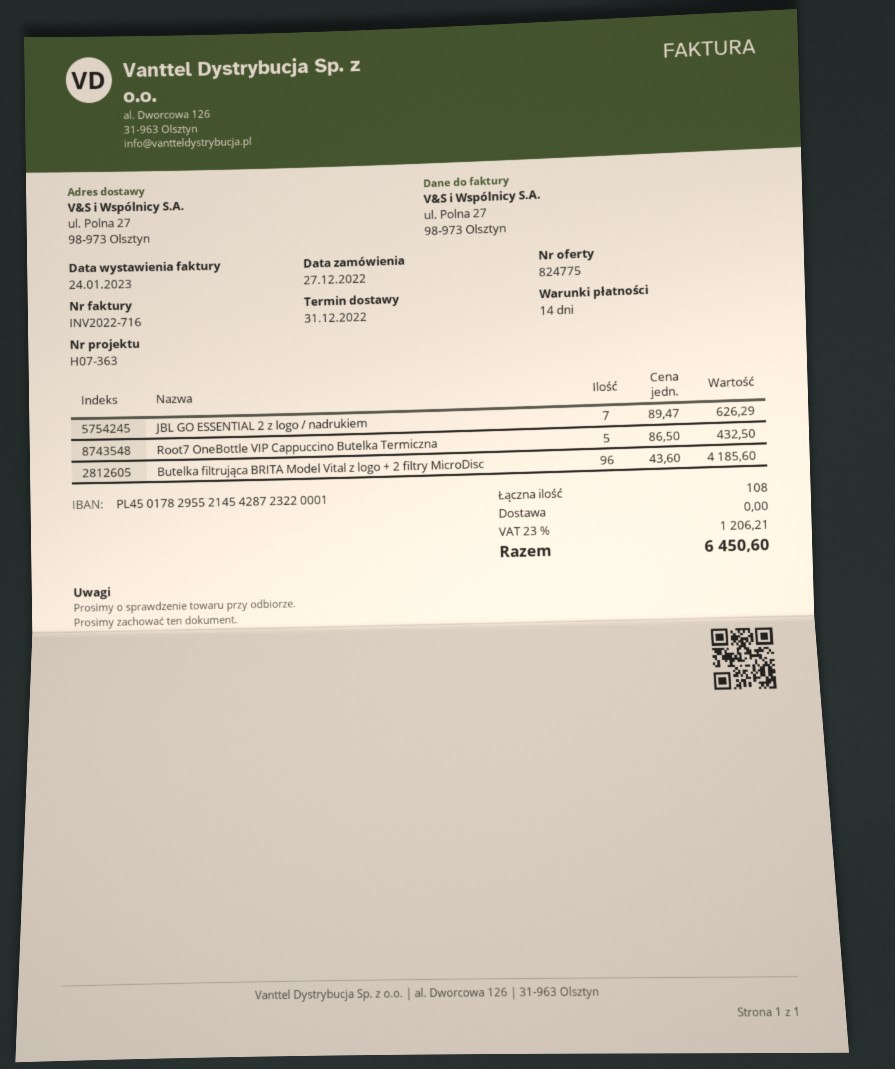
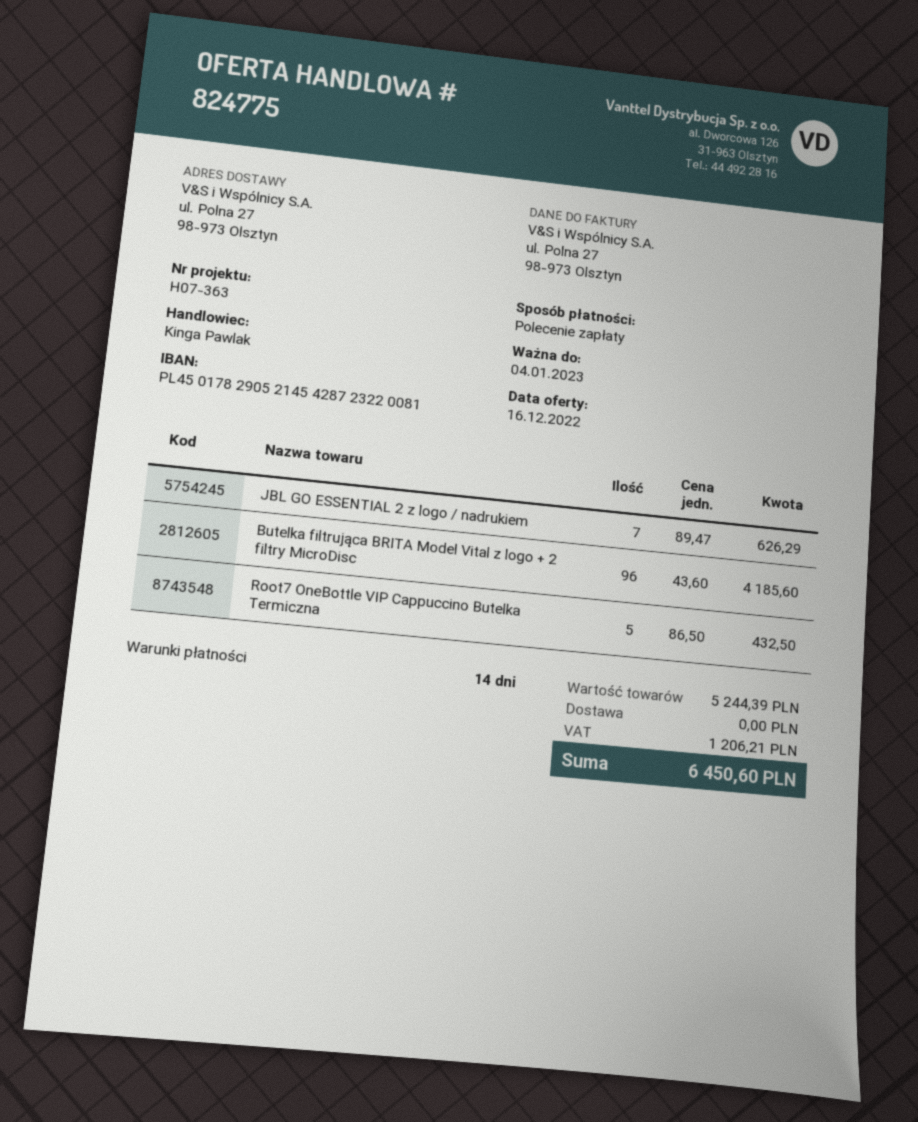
bank account: PL45017829552145428723220001 -> PL45017829052145428723220081

